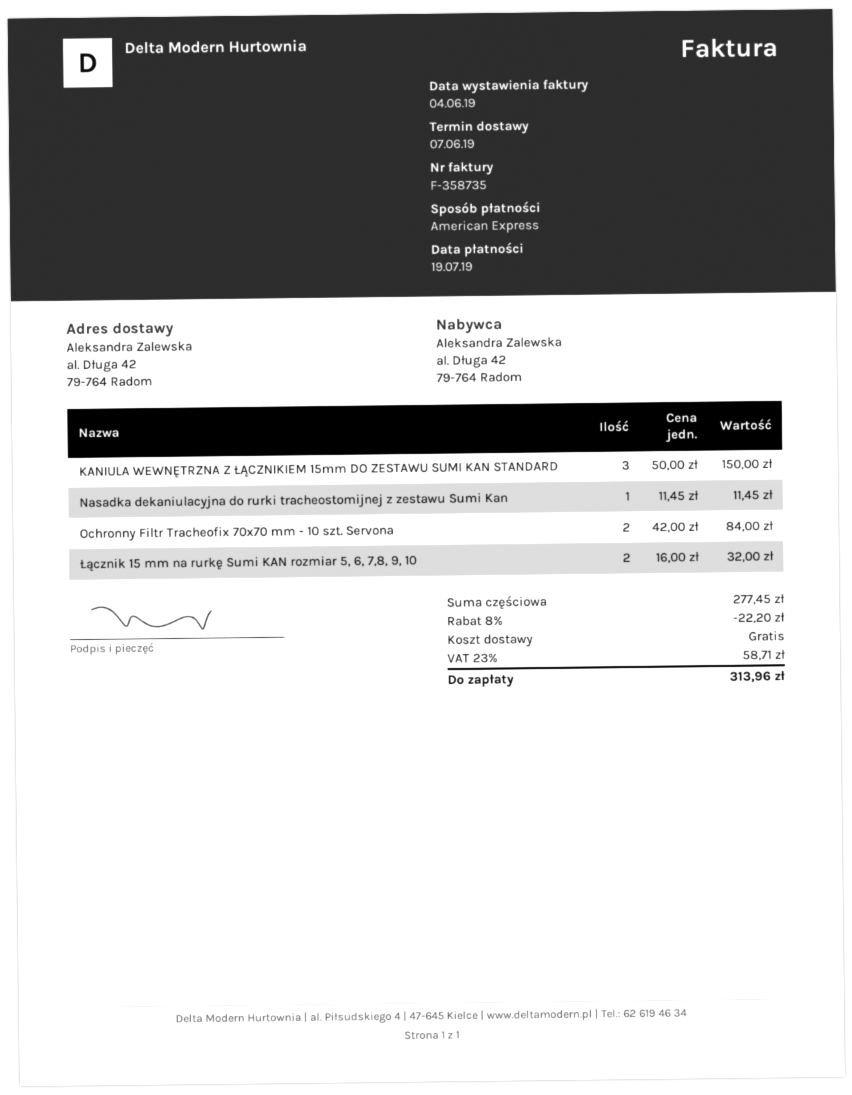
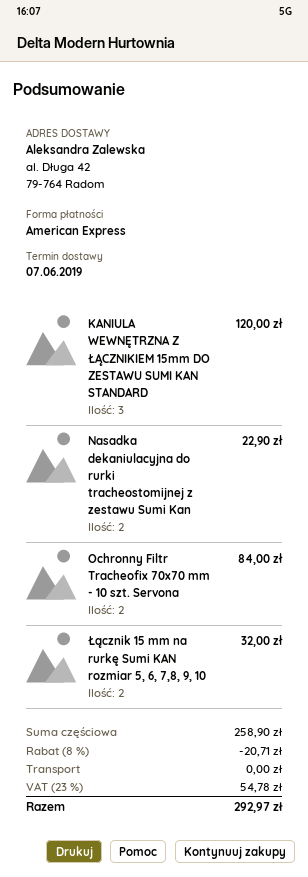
KANIULA WEWNĘTRZNA Z ŁĄCZNIKIEM 15mm DO ZESTAWU SUMI KAN STANDARD: 3 for 150.00 -> 3 for 120.00
Nasadka dekaniulacyjna do rurki tracheostomijnej z zestawu Sumi Kan: 1 for 11.45 -> 2 for 22.90
subtotal: 277.45 -> 258.90
discount: 8% = 22.20 -> 8% = 20.71
tax: 23% = 58.71 -> 23% = 54.78
total: 313.96 -> 292.97

